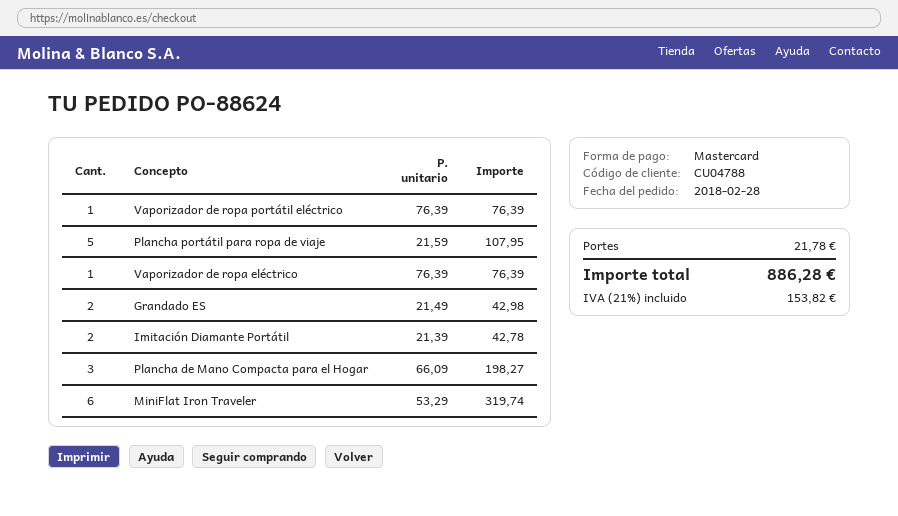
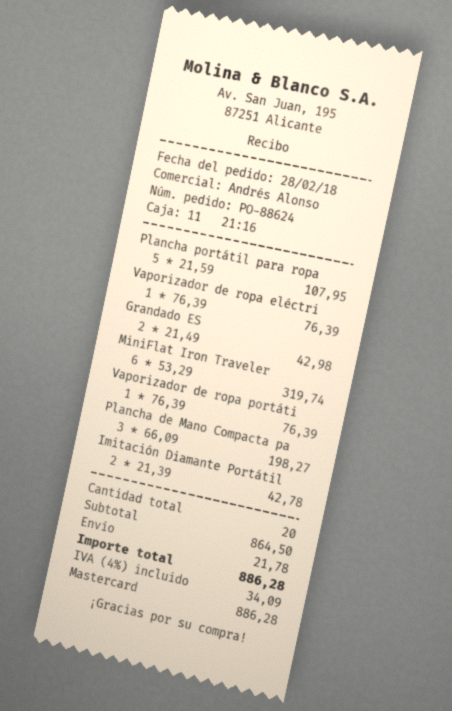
tax: 21% = 153.82 -> 4% = 34.09

